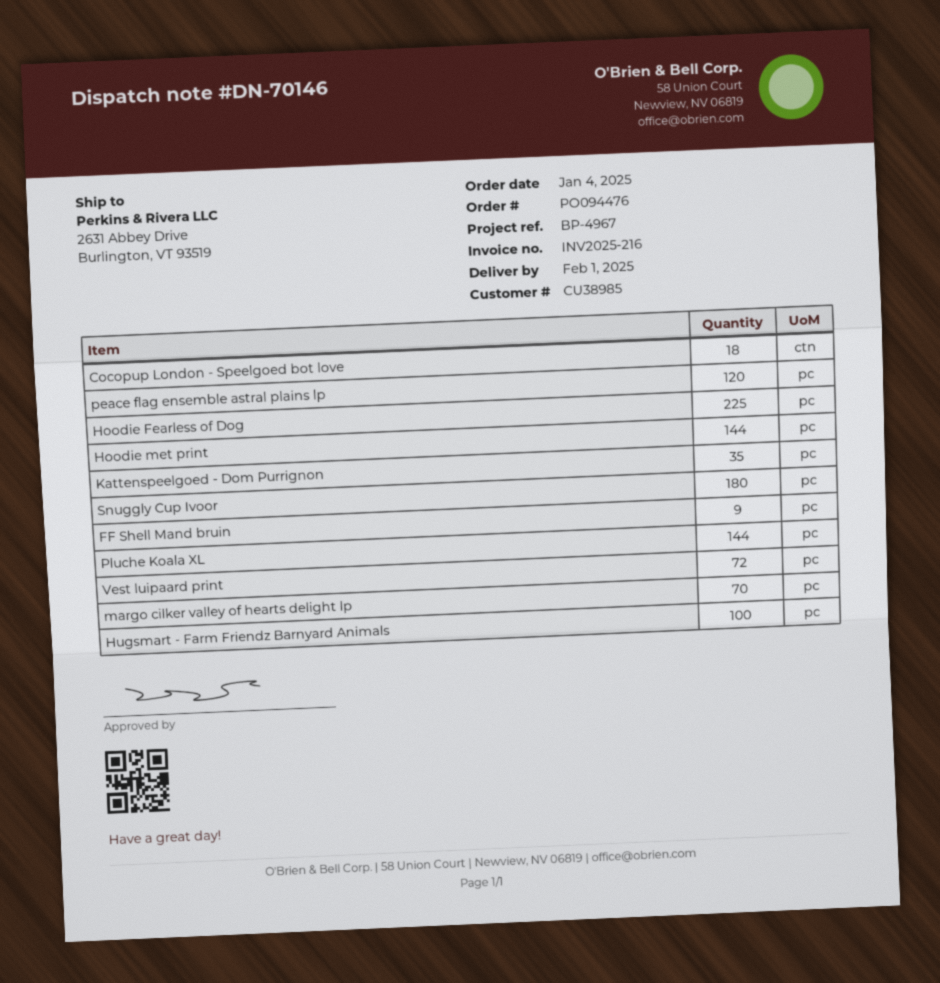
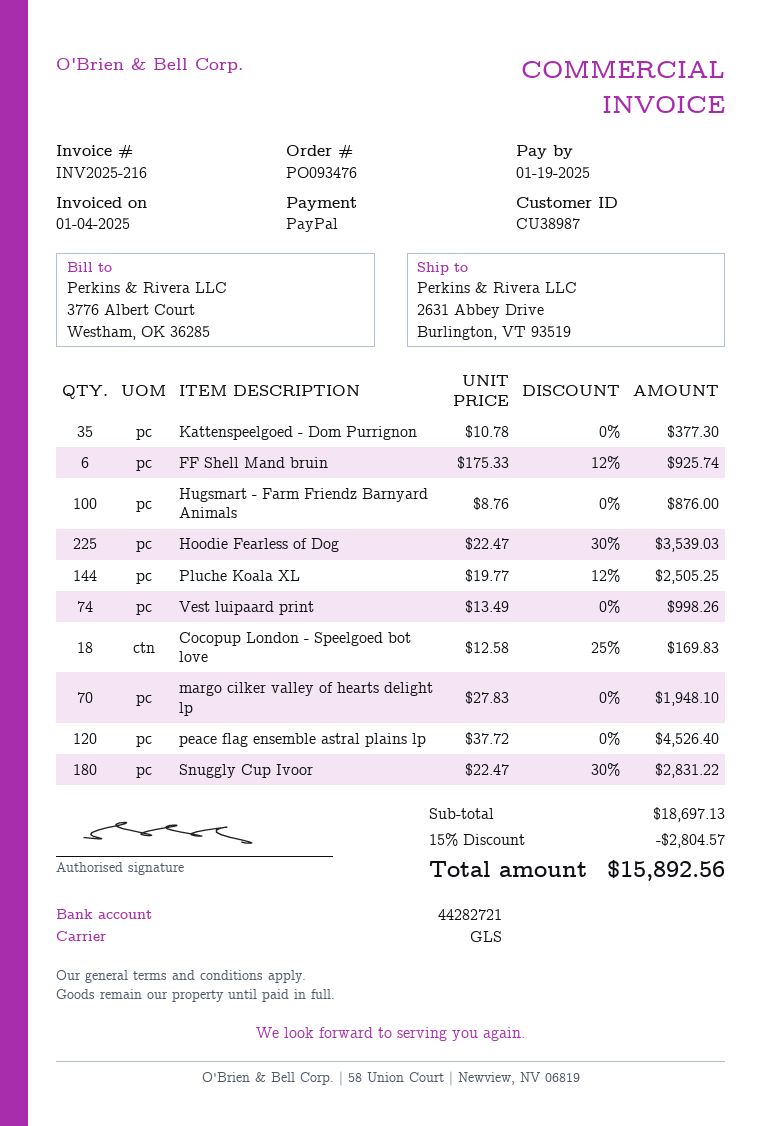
order number: PO094476 -> PO093476
customer number: CU38985 -> CU38987
Hoodie met print: 144 -> none
FF Shell Mand bruin: 9 -> 6
Vest luipaard print: 72 -> 74

